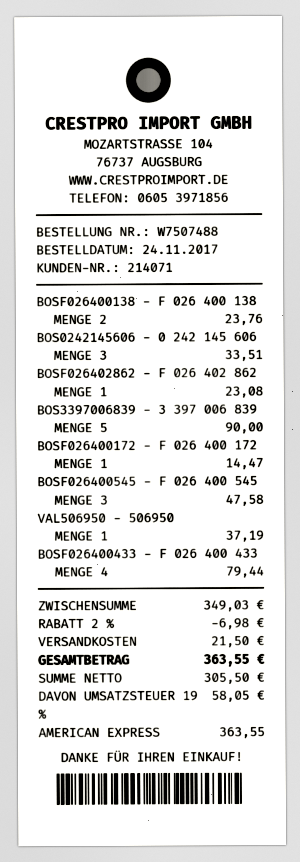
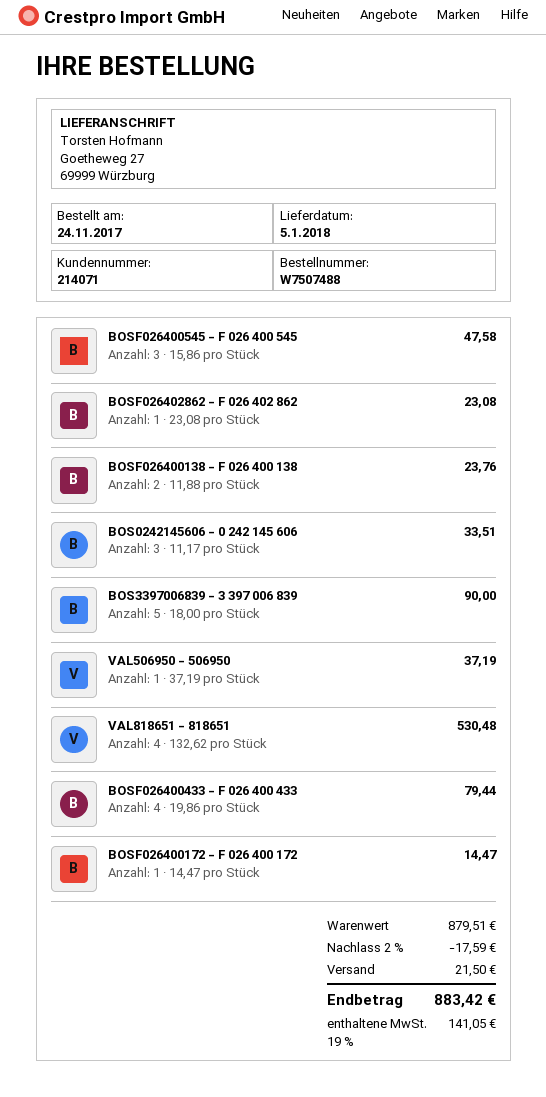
VAL818651 - 818651: none -> 4 for 530.48
subtotal: 349.03 -> 879.51
discount: 2% = 6.98 -> 2% = 17.59
tax: 19% = 58.05 -> 19% = 141.05
total: 363.55 -> 883.42

